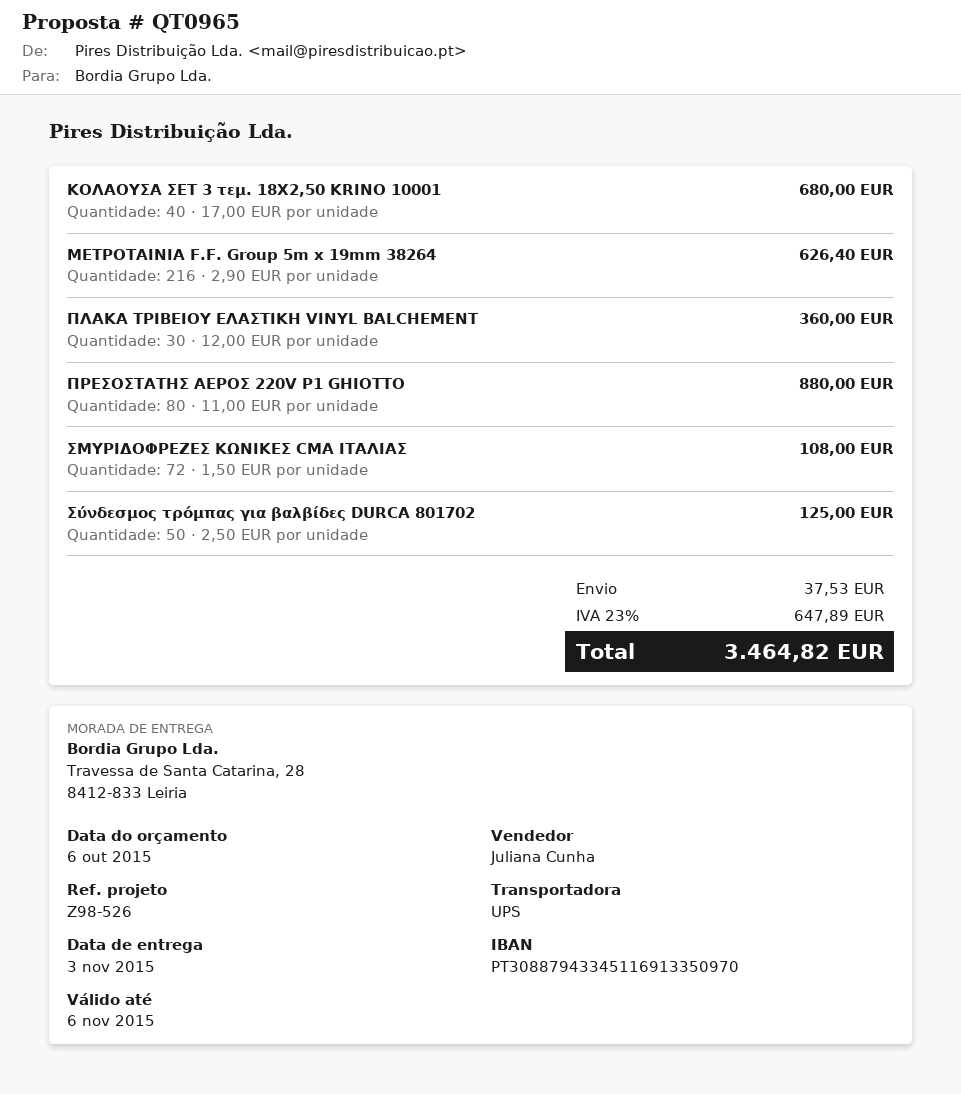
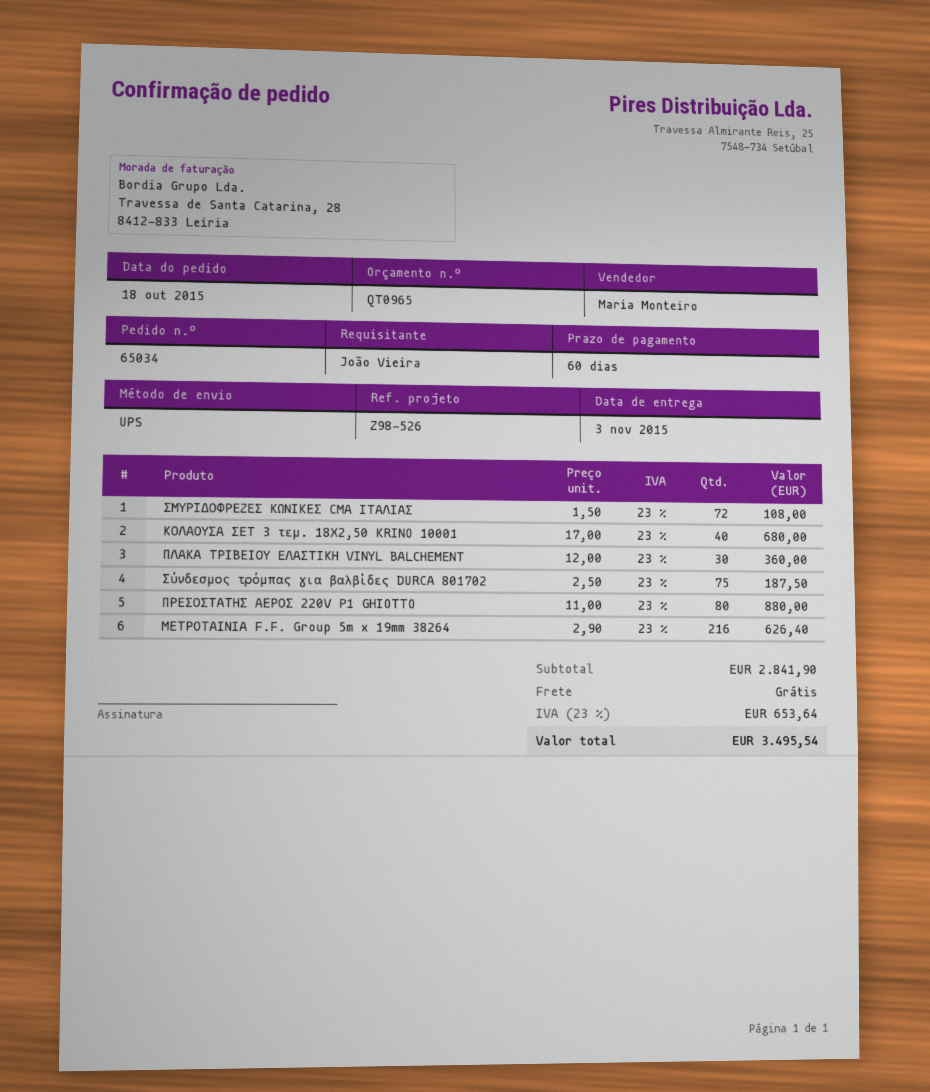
sales rep: Juliana Cunha -> Maria Monteiro
Σύνδεσμος τρόμπας για βαλβίδες DURCA 801702: 50 x 2.50 = 125.00 -> 75 x 2.50 = 187.50
shipping: 37.53 -> 0.00
tax: 23% = 647.89 -> 23% = 653.64
total: 3464.82 -> 3495.54

